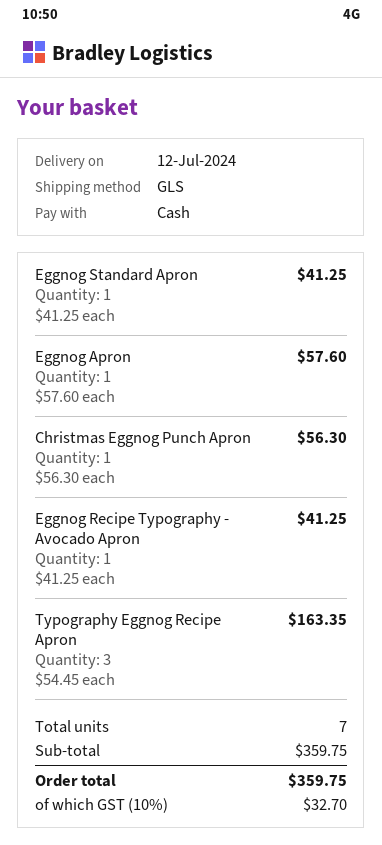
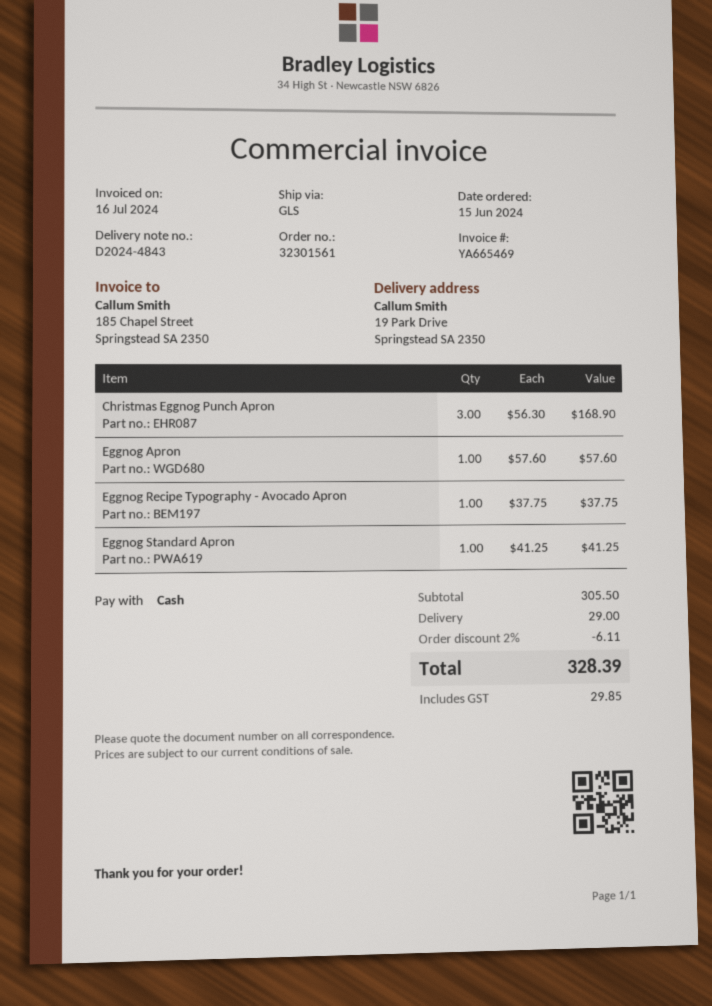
Christmas Eggnog Punch Apron: 1 x 56.30 = 56.30 -> 3 x 56.30 = 168.90
Eggnog Recipe Typography - Avocado Apron: 1 x 41.25 = 41.25 -> 1 x 37.75 = 37.75
Typography Eggnog Recipe Apron: 3 x 54.45 = 163.35 -> none
subtotal: 359.75 -> 305.50
discount: none -> 2% = 6.11
shipping: none -> 29.00
tax: 32.70 -> 29.85
total: 359.75 -> 328.39

